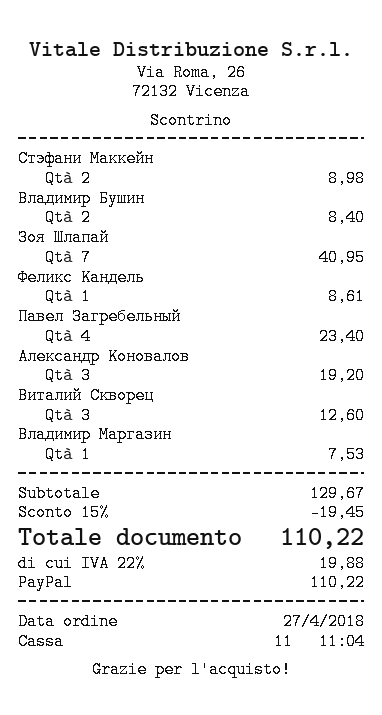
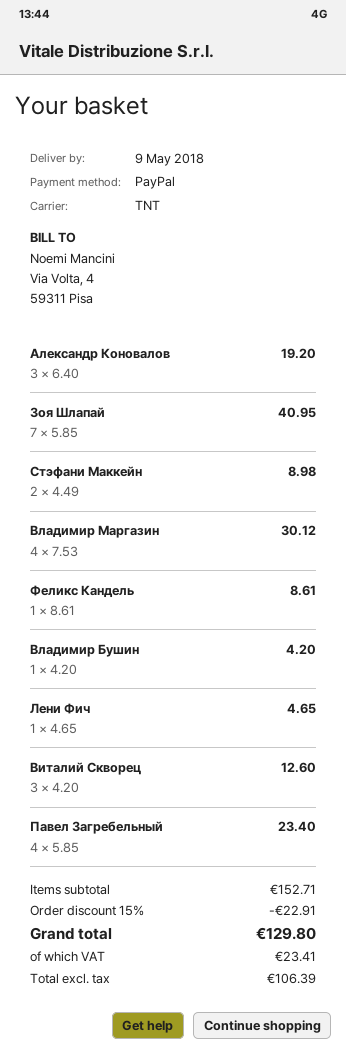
Владимир Бушин: 2 for 8.40 -> 1 for 4.20
Владимир Маргазин: 1 for 7.53 -> 4 for 30.12
Лени Фич: none -> 1 for 4.65
subtotal: 129.67 -> 152.71
discount: 15% = 19.45 -> 15% = 22.91
tax: 19.88 -> 23.41
total: 110.22 -> 129.80

